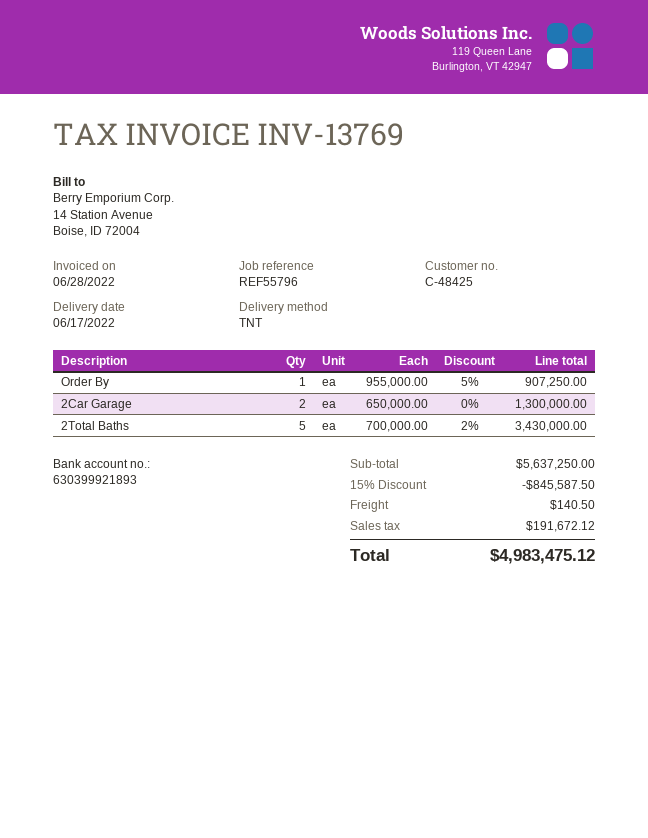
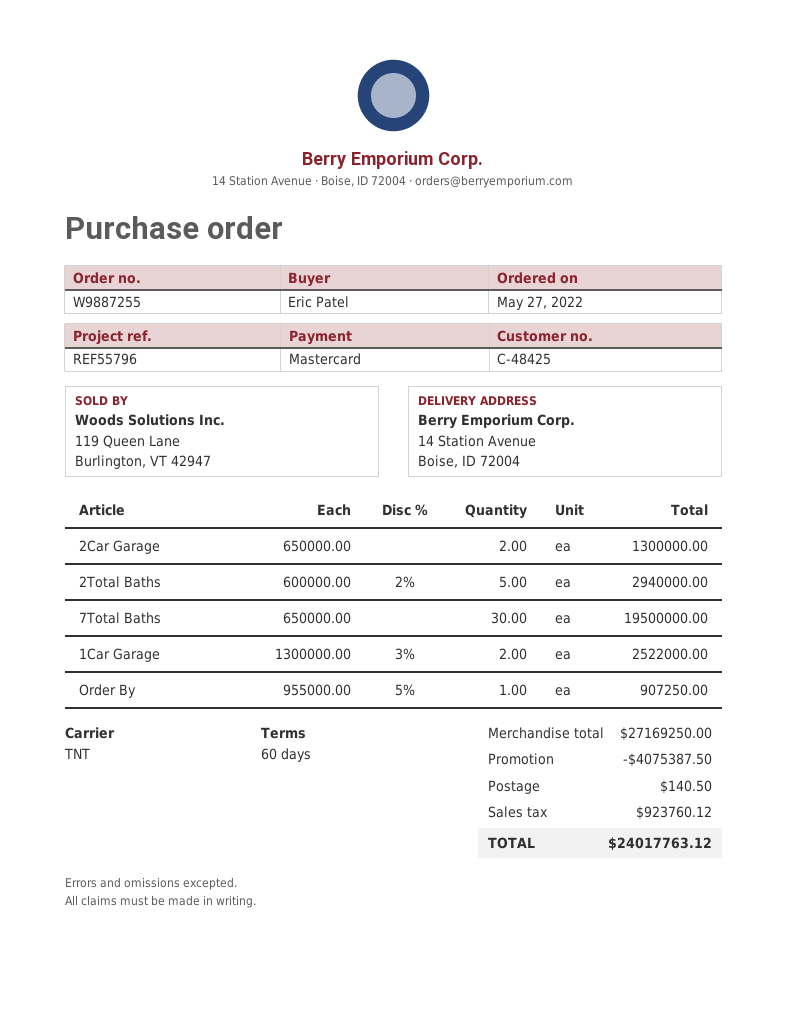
2Total Baths: 5 x 700000.00 - 2% = 3430000.00 -> 5 x 600000.00 - 2% = 2940000.00
7Total Baths: none -> 30 x 650000.00 = 19500000.00
1Car Garage: none -> 2 x 1300000.00 - 3% = 2522000.00
subtotal: 5637250.00 -> 27169250.00
discount: 845587.50 -> 4075387.50
tax: 191672.12 -> 923760.12
total: 4983475.12 -> 24017763.12

